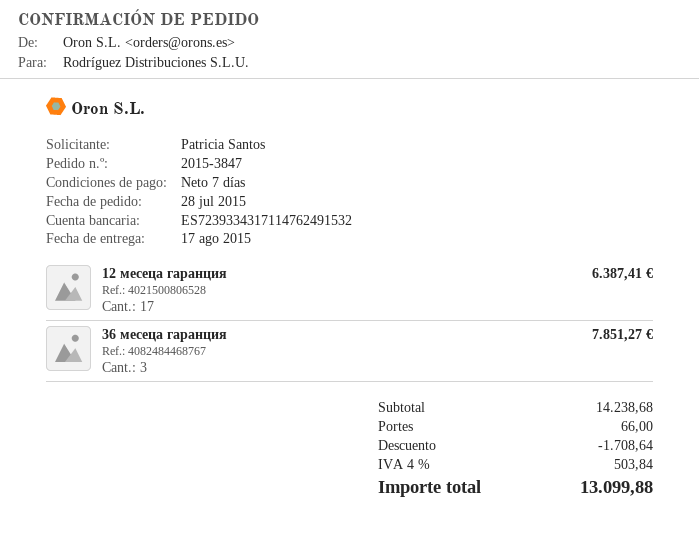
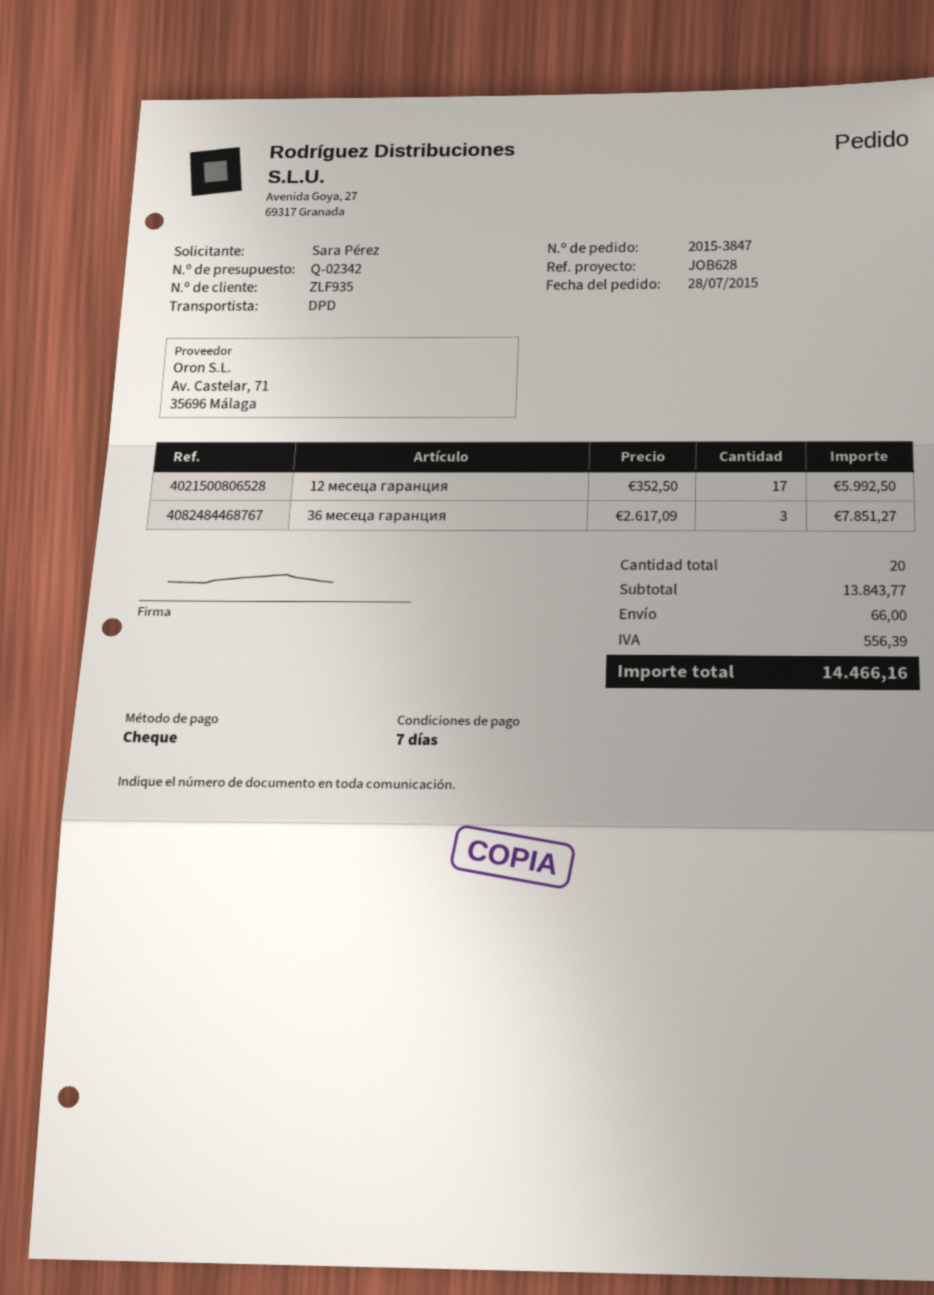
ordered by: Patricia Santos -> Sara Pérez
12 месеца гаранция: 17 for 6387.41 -> 17 for 5992.50
subtotal: 14238.68 -> 13843.77
discount: 1708.64 -> none
tax: 503.84 -> 556.39
total: 13099.88 -> 14466.16

